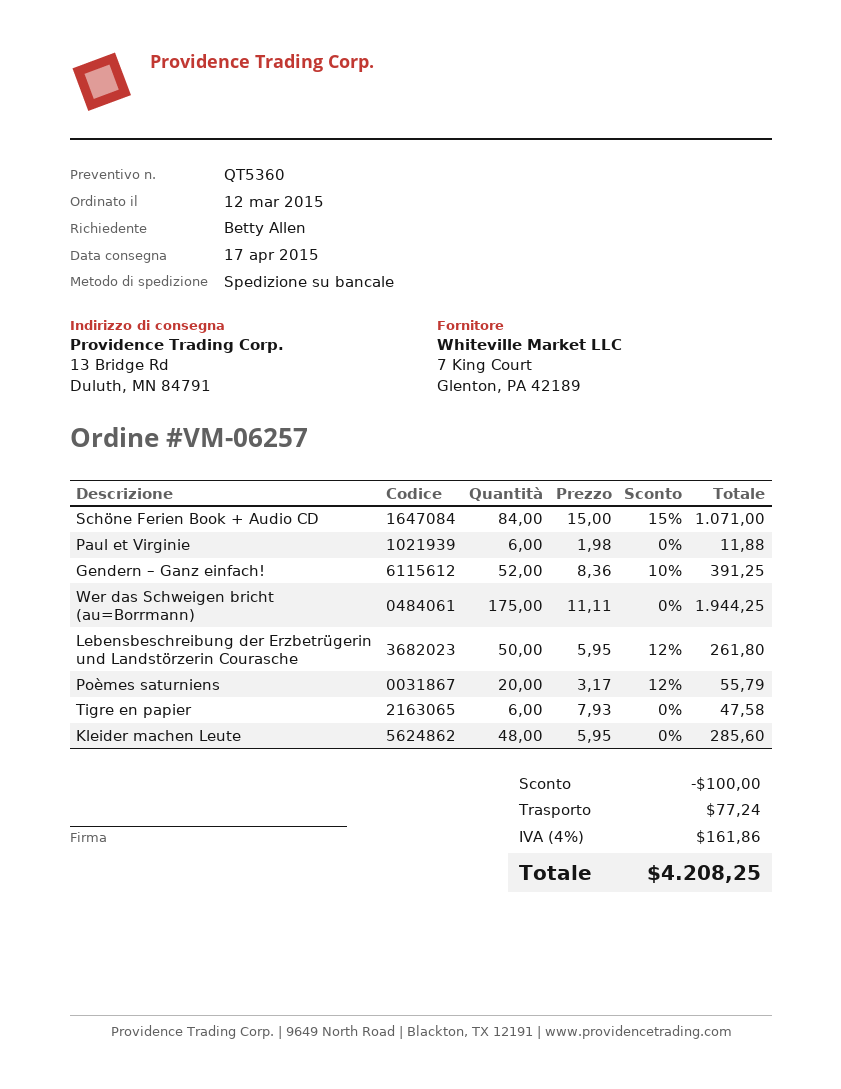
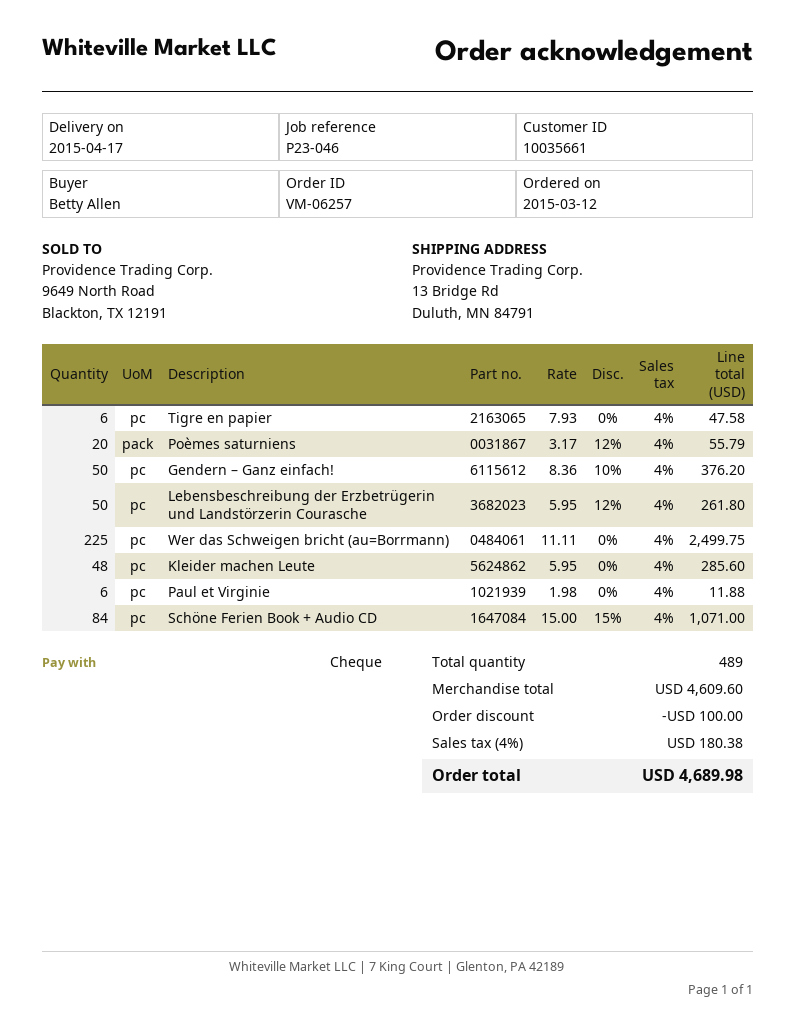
Gendern – Ganz einfach!: 52 x 8.36 - 10% = 391.25 -> 50 x 8.36 - 10% = 376.20
Wer das Schweigen bricht (au=Borrmann): 175 x 11.11 = 1944.25 -> 225 x 11.11 = 2499.75
shipping: 77.24 -> none
tax: 4% = 161.86 -> 4% = 180.38
total: 4208.25 -> 4689.98

